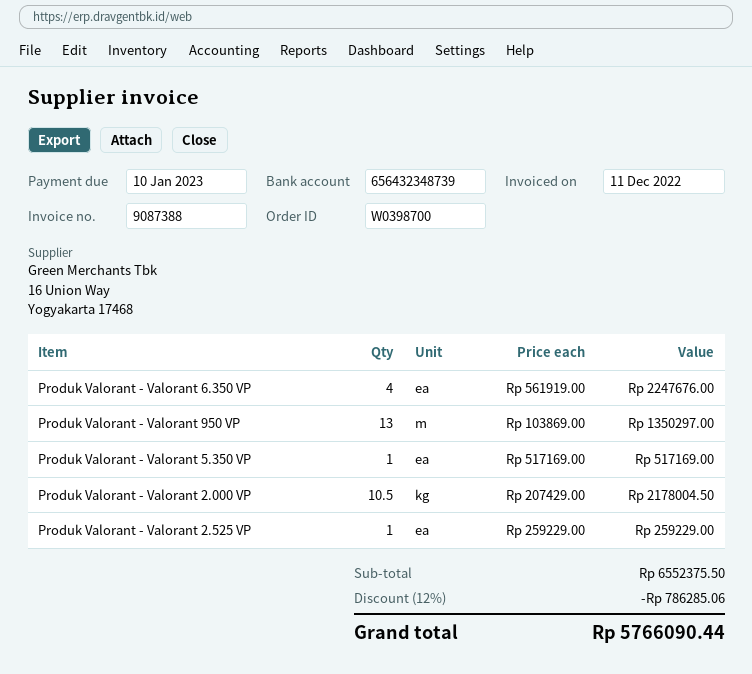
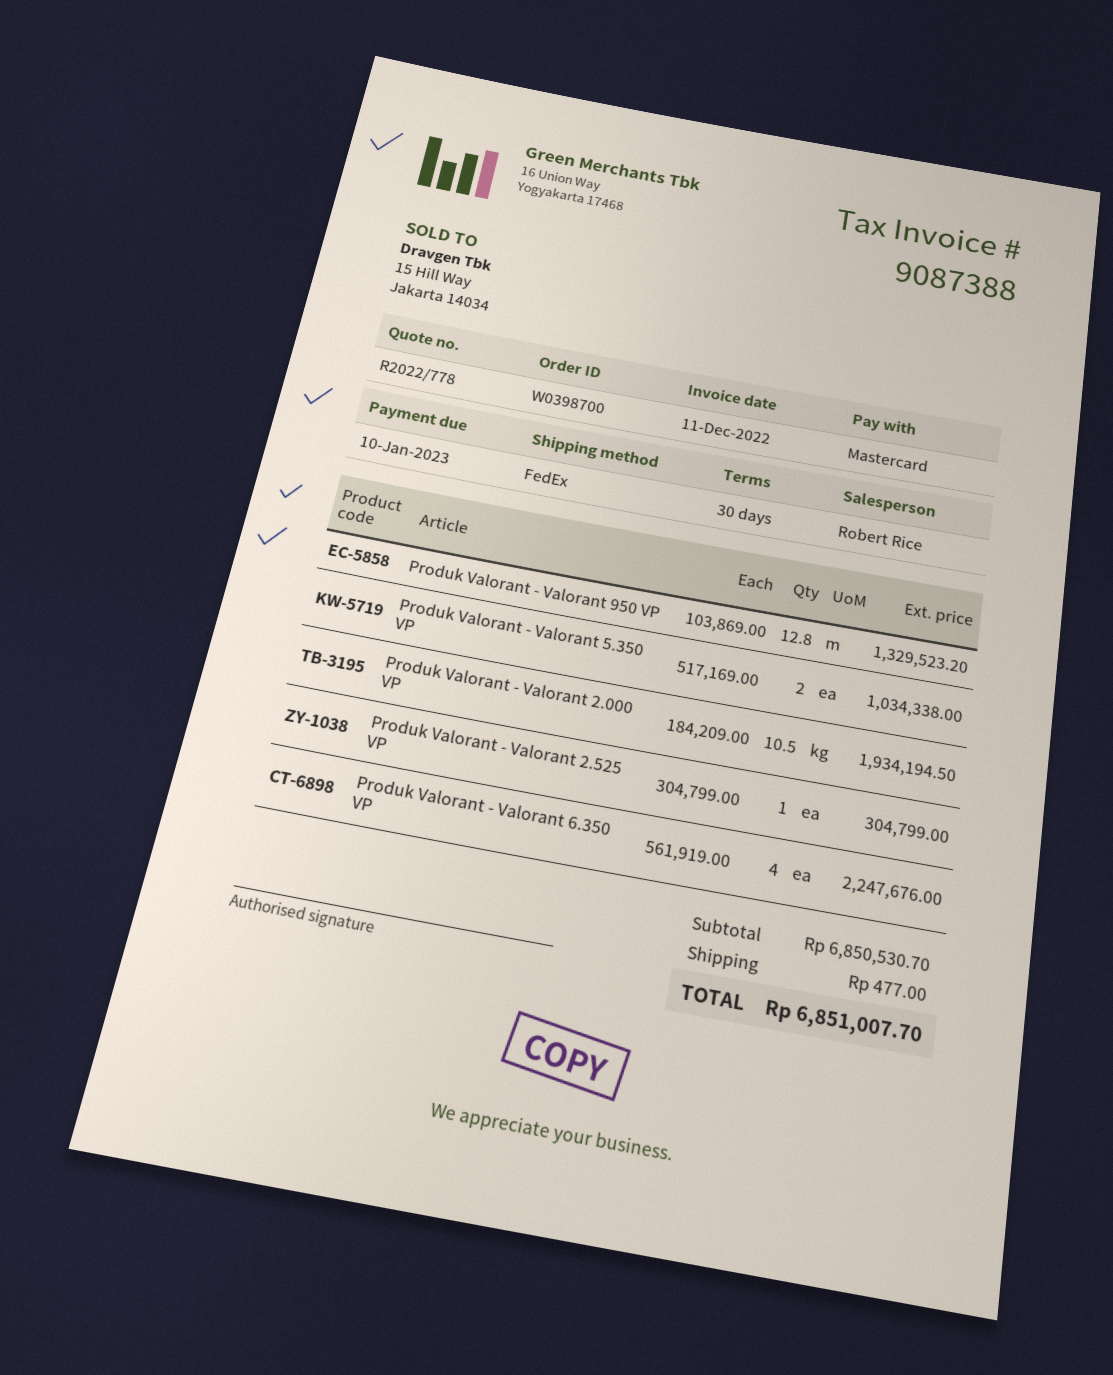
Produk Valorant - Valorant 950 VP: 13 x 103869.00 = 1350297.00 -> 12.8 x 103869.00 = 1329523.20
Produk Valorant - Valorant 5.350 VP: 1 x 517169.00 = 517169.00 -> 2 x 517169.00 = 1034338.00
Produk Valorant - Valorant 2.000 VP: 10.5 x 207429.00 = 2178004.50 -> 10.5 x 184209.00 = 1934194.50
Produk Valorant - Valorant 2.525 VP: 1 x 259229.00 = 259229.00 -> 1 x 304799.00 = 304799.00
subtotal: 6552375.50 -> 6850530.70
discount: 12% = 786285.06 -> none
shipping: none -> 477.00
total: 5766090.44 -> 6851007.70

